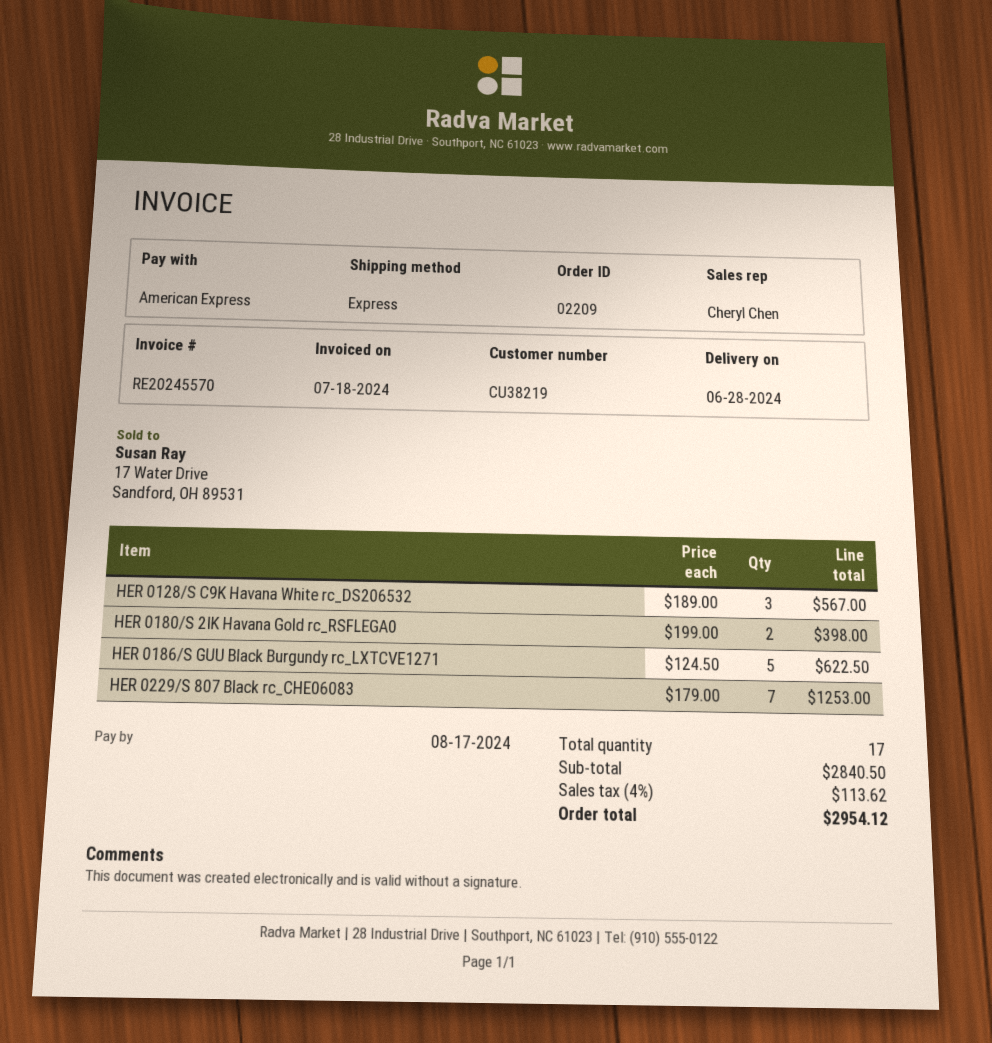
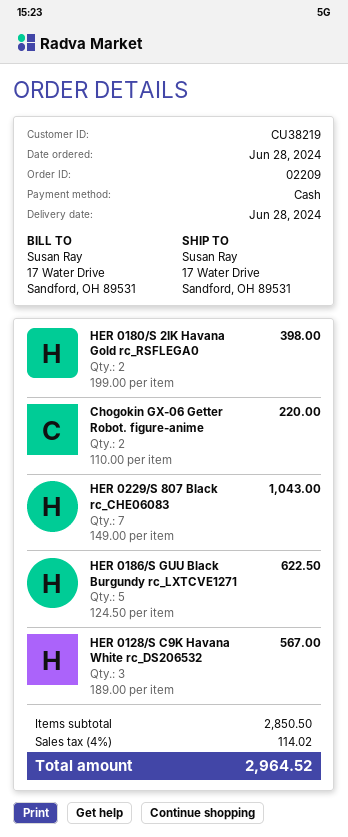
payment method: American Express -> cash
HER 0229/S 807 Black rc_CHE06083: 7 x 179.00 = 1253.00 -> 7 x 149.00 = 1043.00
Chogokin GX-06 Getter Robot. figure-anime: none -> 2 x 110.00 = 220.00
subtotal: 2840.50 -> 2850.50
tax: 4% = 113.62 -> 4% = 114.02
total: 2954.12 -> 2964.52

